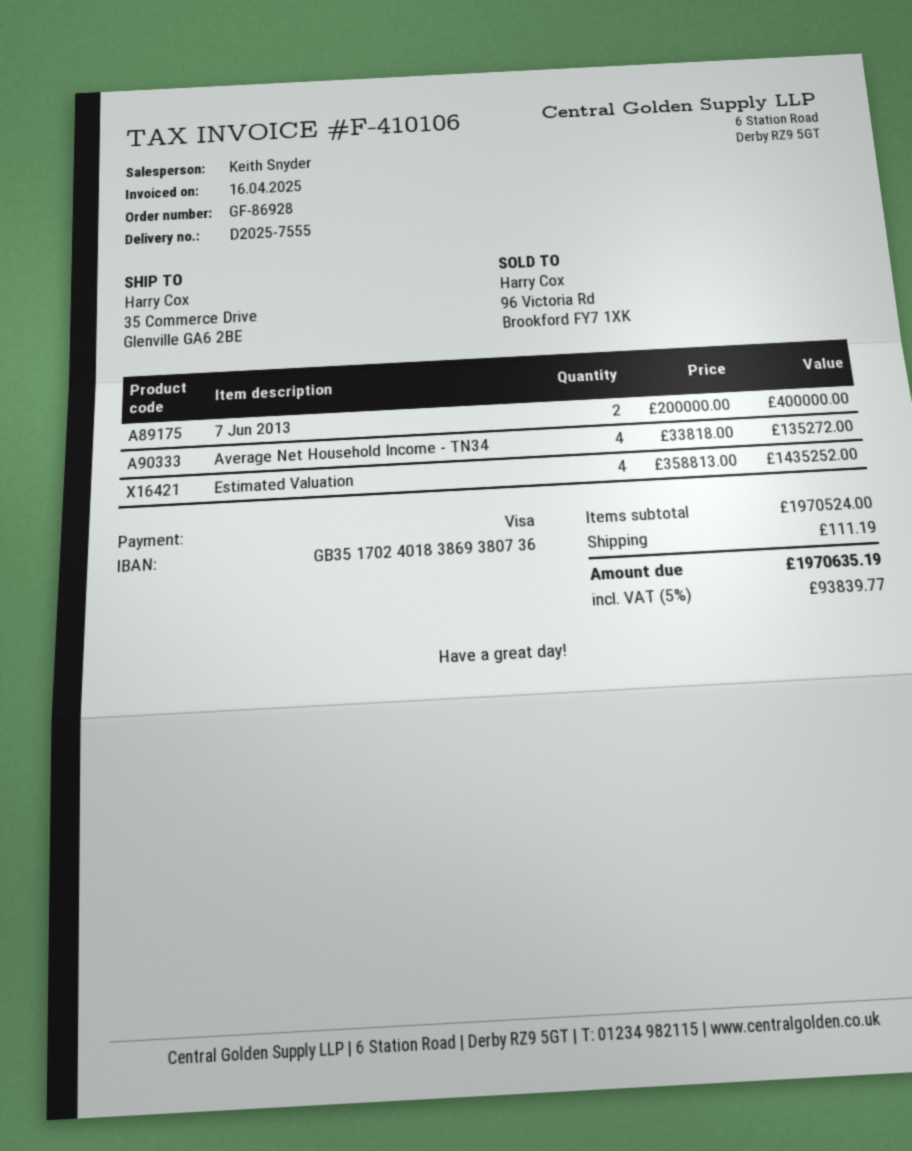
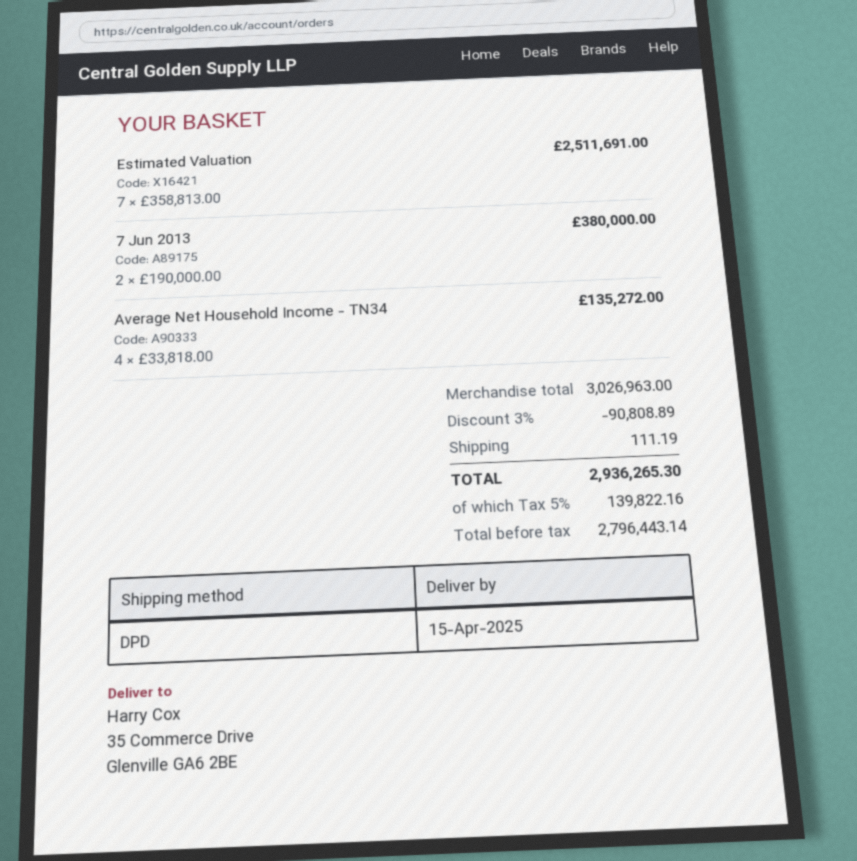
7 Jun 2013: 2 x 200000.00 = 400000.00 -> 2 x 190000.00 = 380000.00
Estimated Valuation: 4 x 358813.00 = 1435252.00 -> 7 x 358813.00 = 2511691.00
subtotal: 1970524.00 -> 3026963.00
discount: none -> 3% = 90808.89
tax: 5% = 93839.77 -> 5% = 139822.16
total: 1970635.19 -> 2936265.30

